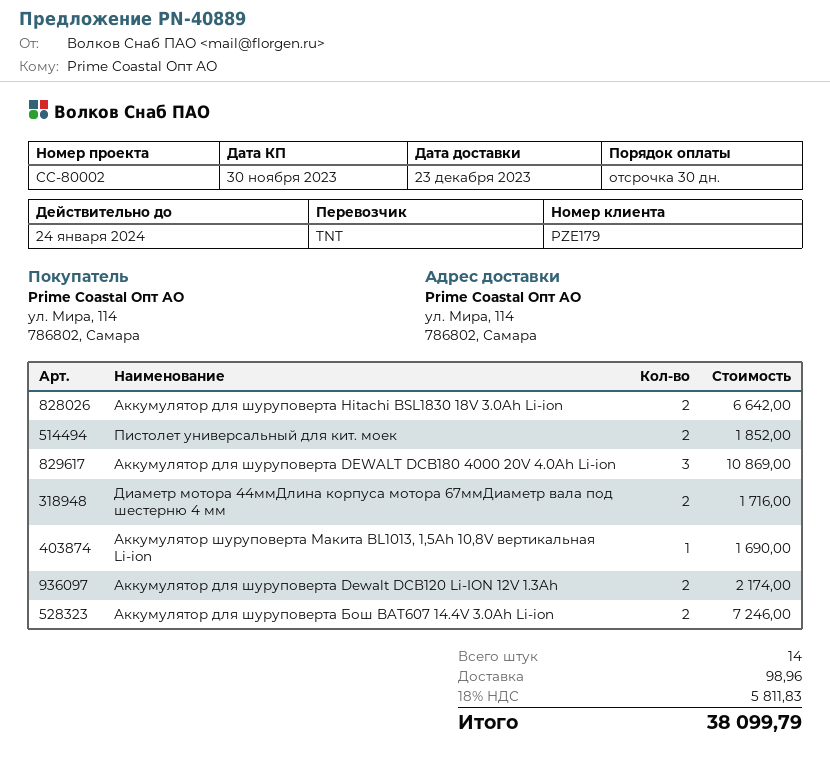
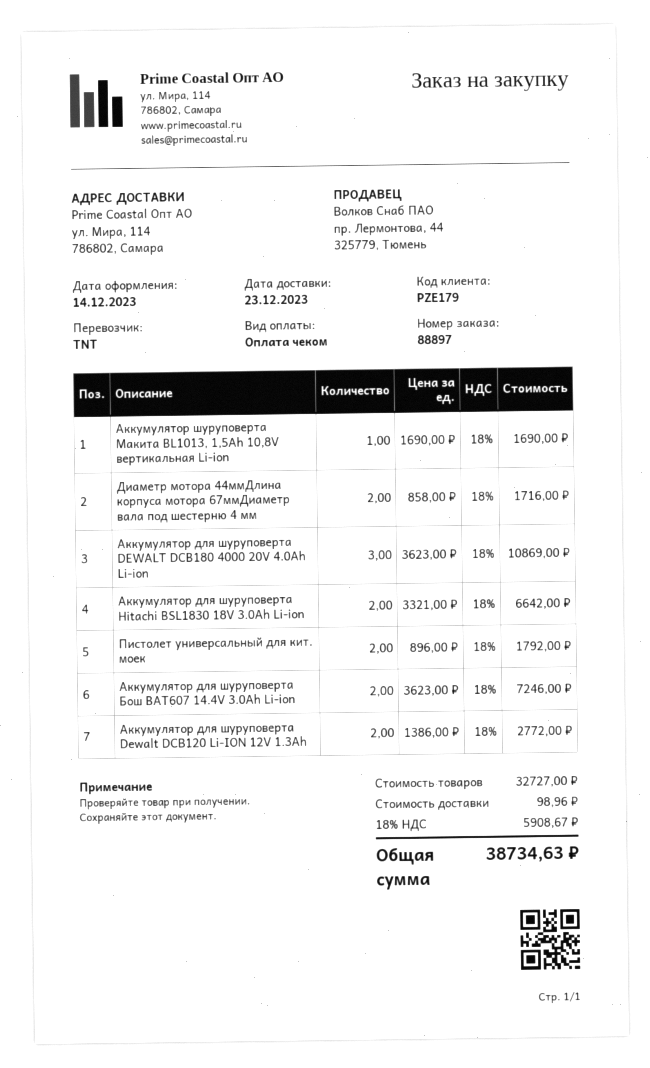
Пистолет универсальный для кит. моек: 2 for 1852.00 -> 2 for 1792.00
Аккумулятор для шуруповерта Dewalt DCВ120 Li-ION 12V 1.3Ah: 2 for 2174.00 -> 2 for 2772.00
tax: 18% = 5811.83 -> 18% = 5908.67
total: 38099.79 -> 38734.63

